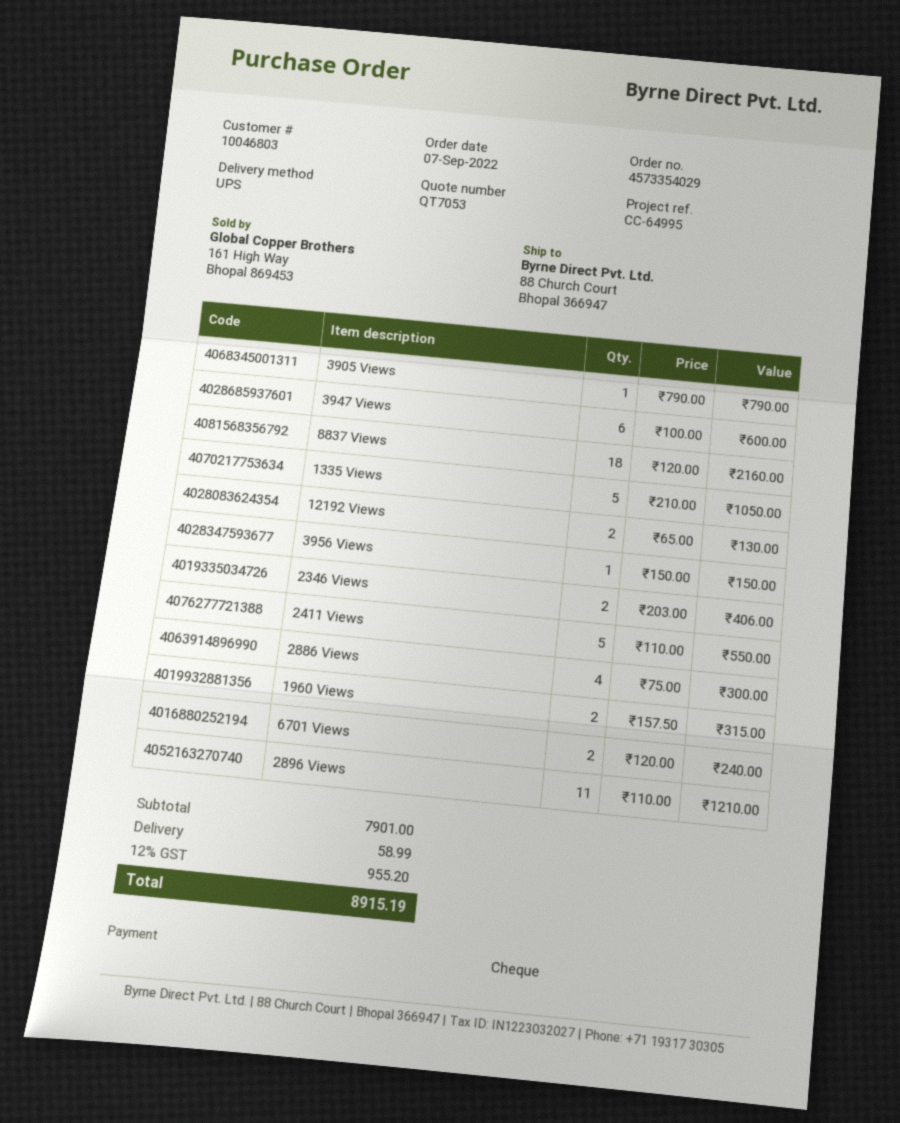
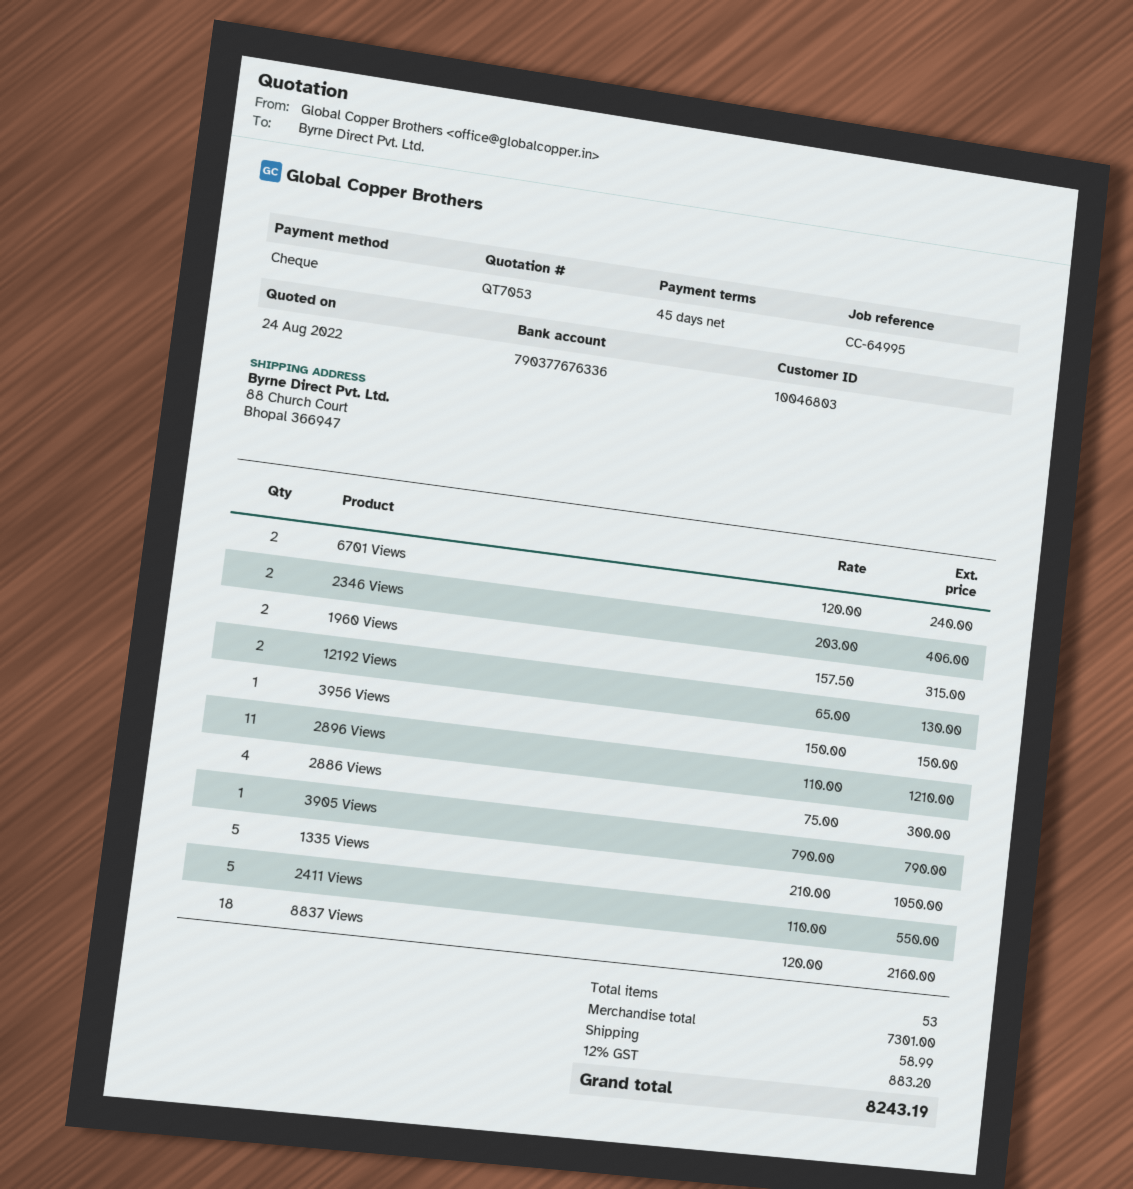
3947 Views: 6 x 100.00 = 600.00 -> none
subtotal: 7901.00 -> 7301.00
tax: 12% = 955.20 -> 12% = 883.20
total: 8915.19 -> 8243.19

